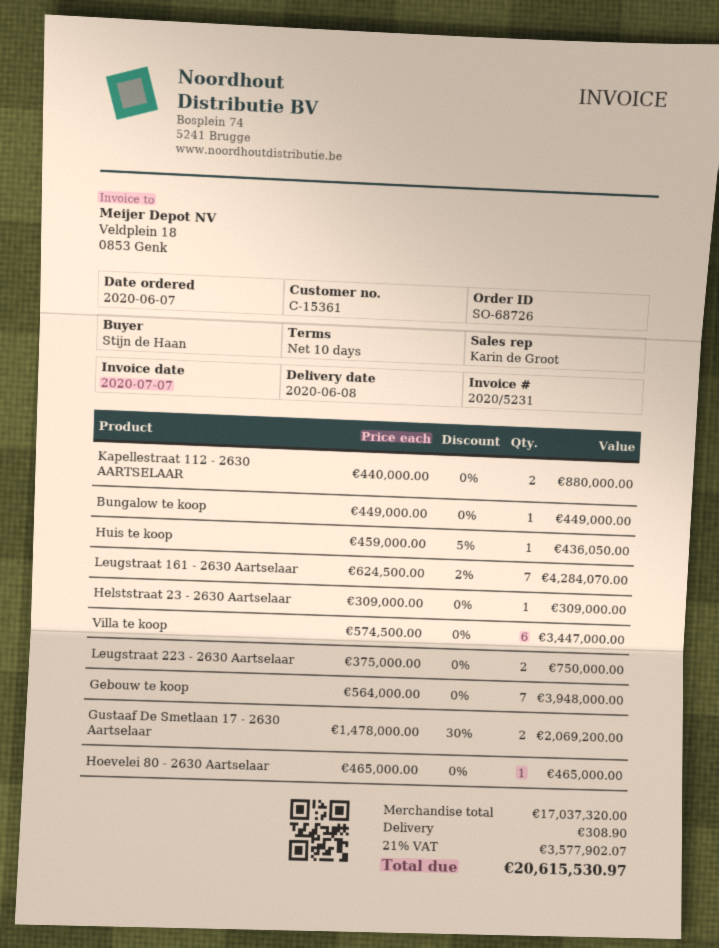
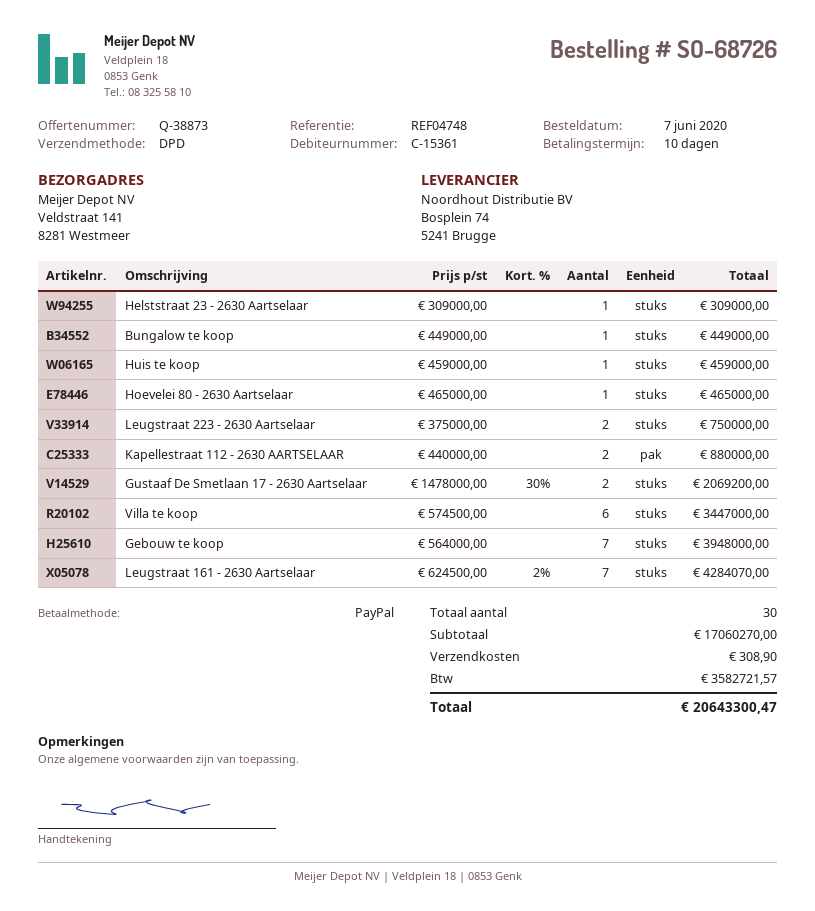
Huis te koop: 1 x 459000.00 - 5% = 436050.00 -> 1 x 459000.00 = 459000.00
subtotal: 17037320.00 -> 17060270.00
tax: 3577902.07 -> 3582721.57
total: 20615530.97 -> 20643300.47

